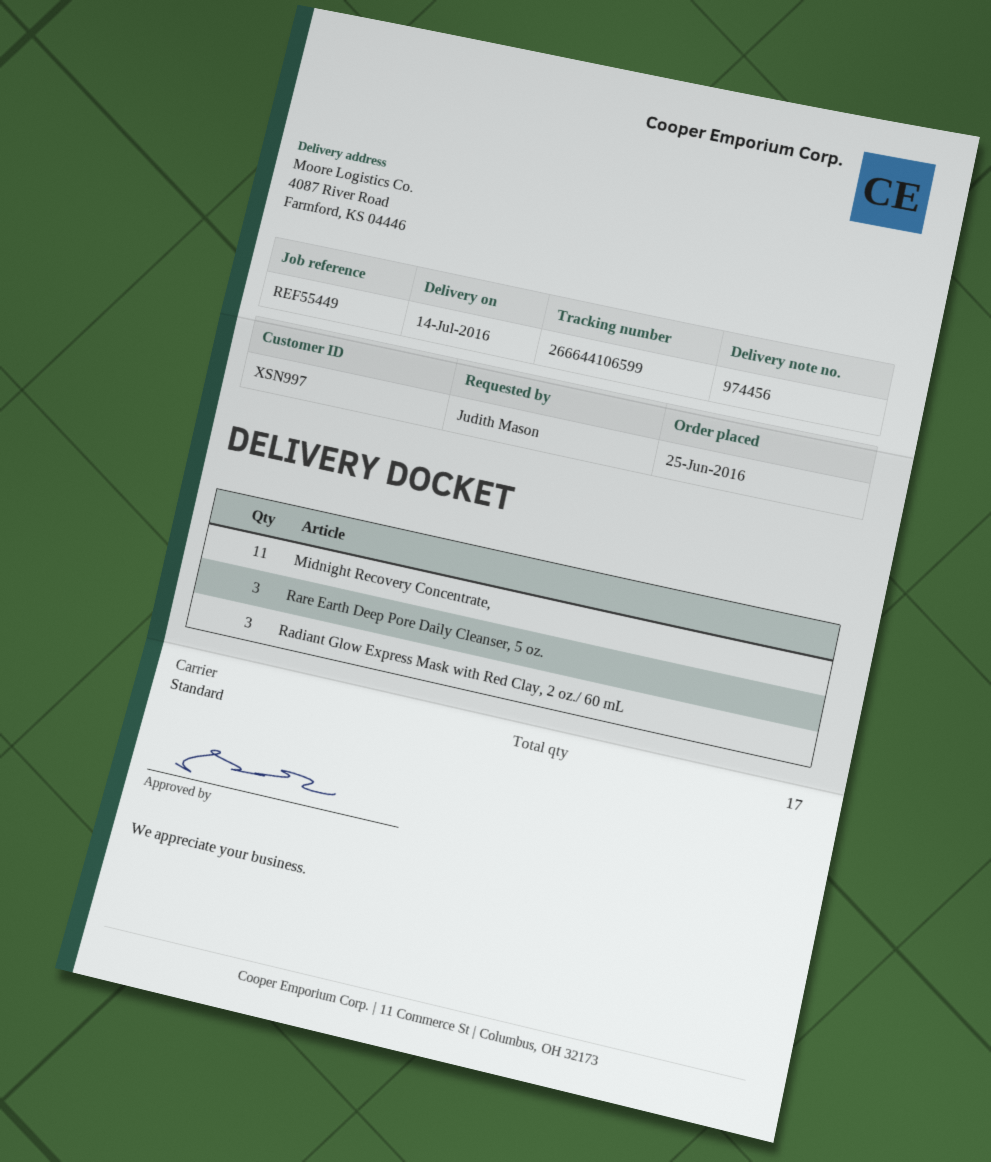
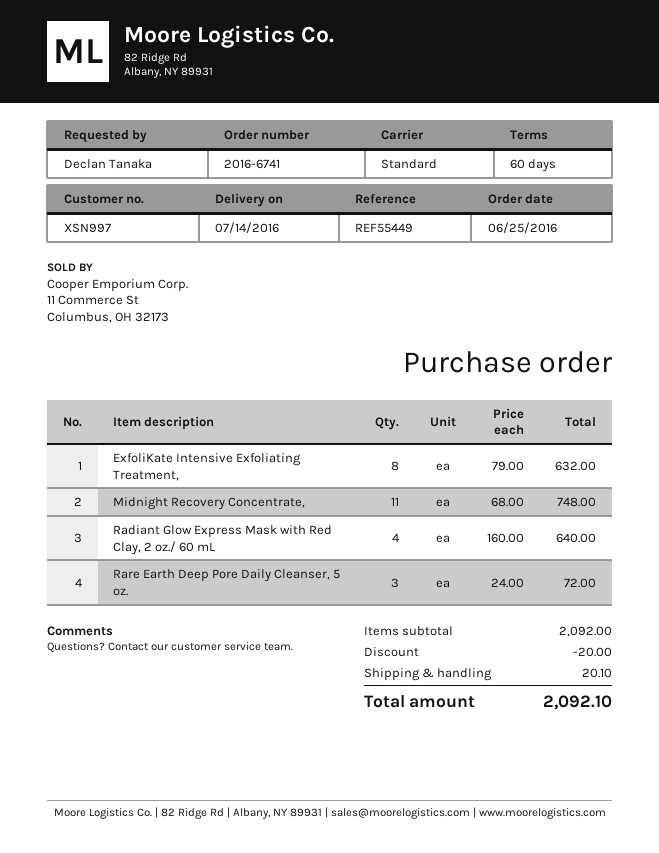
ordered by: Judith Mason -> Declan Tanaka
Radiant Glow Express Mask with Red Clay, 2 oz./ 60 mL: 3 -> 4
ExfoliKate Intensive Exfoliating Treatment,: none -> 8

